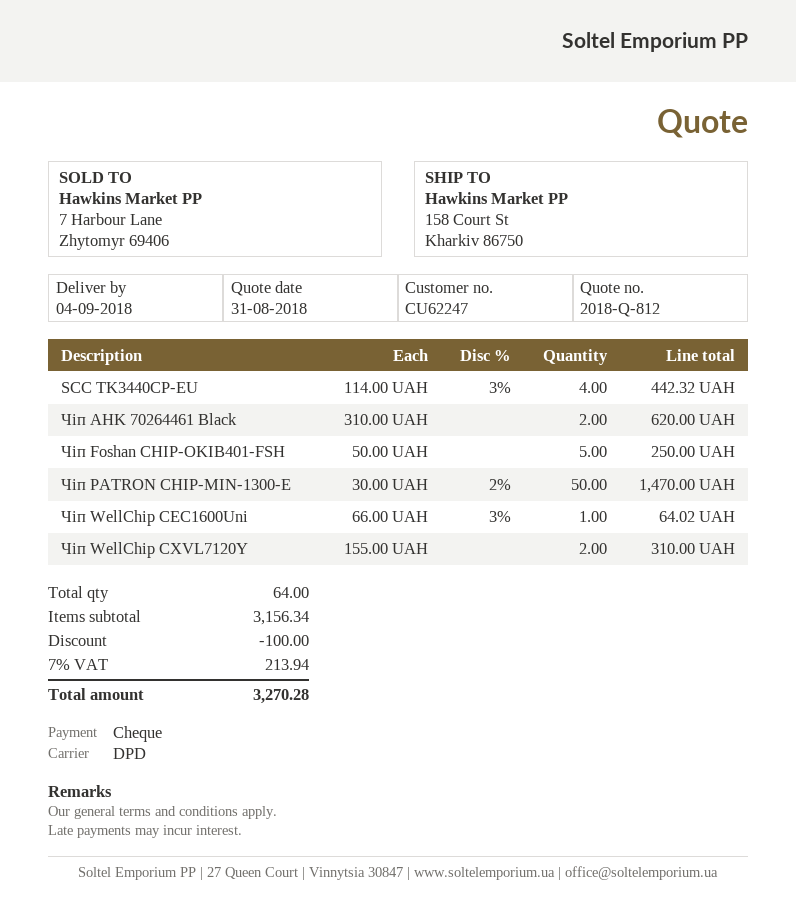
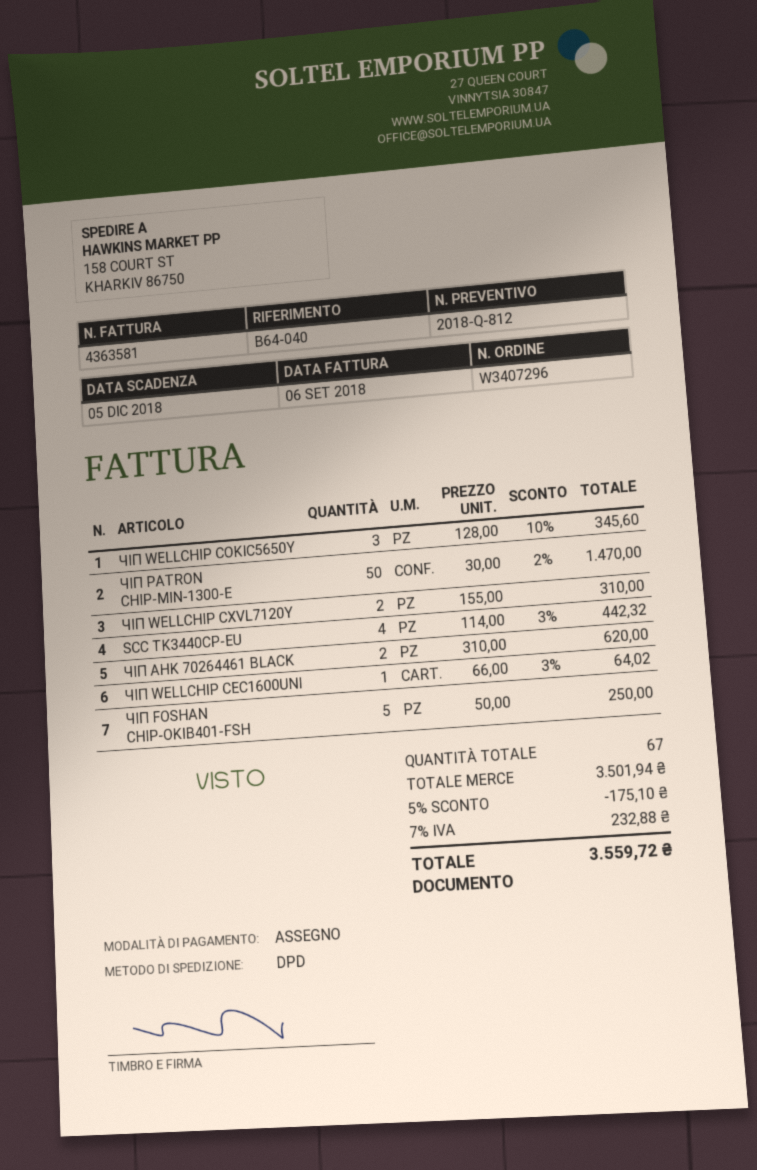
ЧІП WELLCHIP COKIC5650Y: none -> 3 x 128.00 - 10% = 345.60
total quantity: 64 -> 67
subtotal: 3156.34 -> 3501.94
discount: 100.00 -> 175.10
tax: 7% = 213.94 -> 7% = 232.88
total: 3270.28 -> 3559.72

